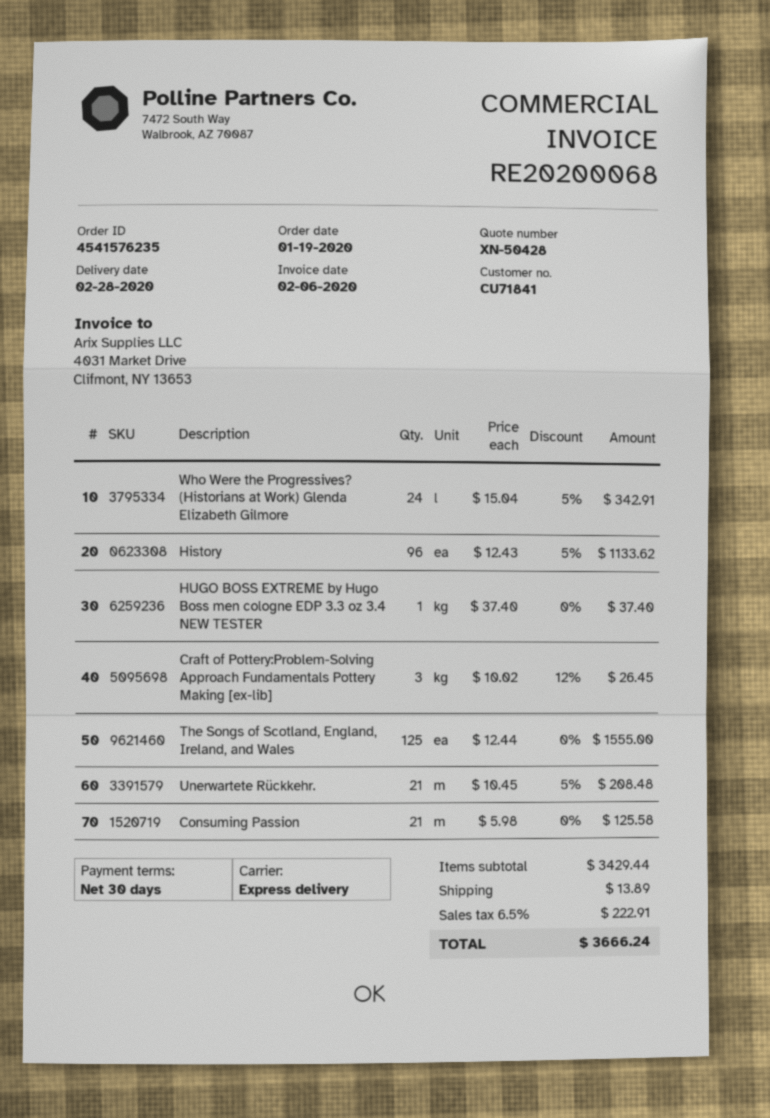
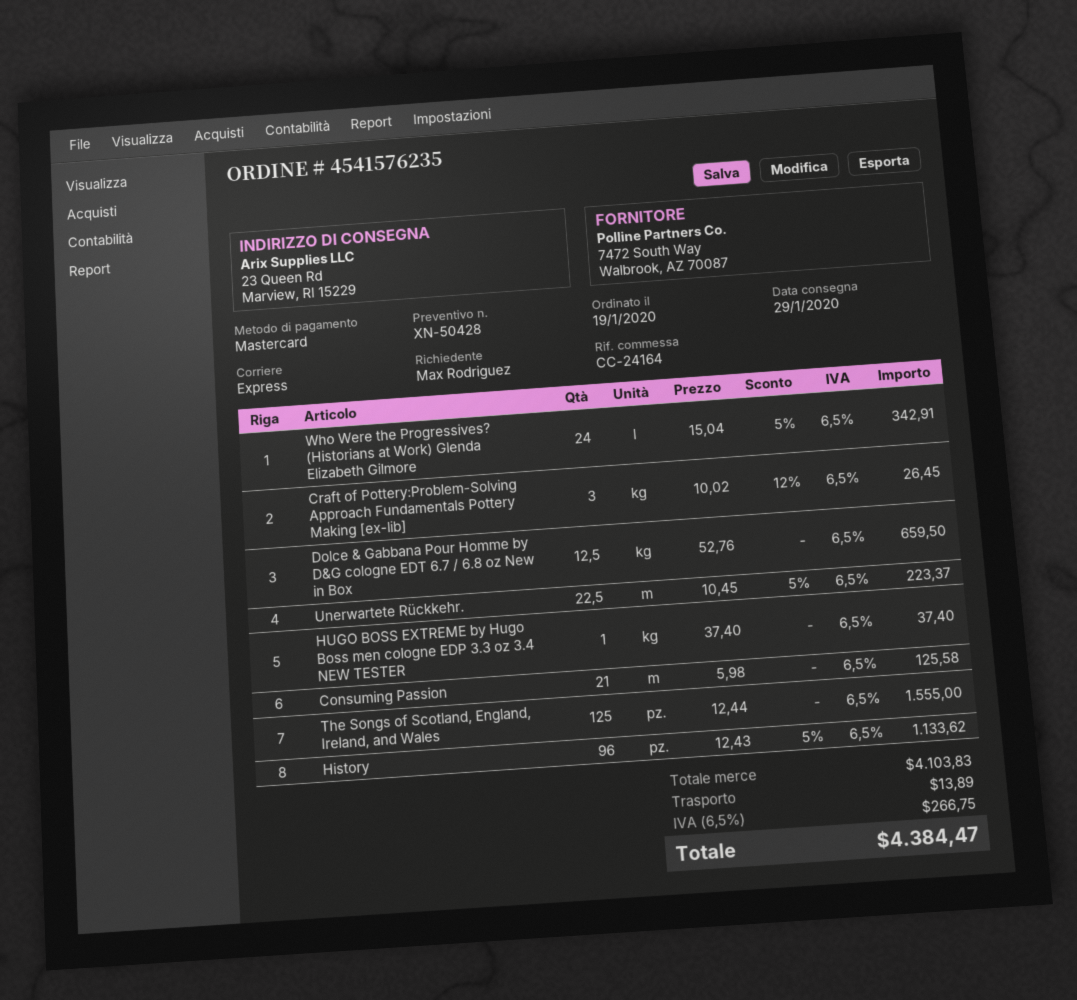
delivery date: 2020-02-28 -> 2020-01-29
Unerwartete Rückkehr.: 21 x 10.45 - 5% = 208.48 -> 22.5 x 10.45 - 5% = 223.37
Dolce & Gabbana Pour Homme by D&G cologne EDT 6.7 / 6.8 oz New in Box: none -> 12.5 x 52.76 = 659.50
subtotal: 3429.44 -> 4103.83
tax: 6.5% = 222.91 -> 6.5% = 266.75
total: 3666.24 -> 4384.47

